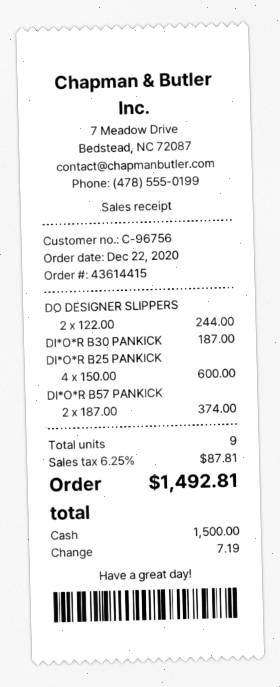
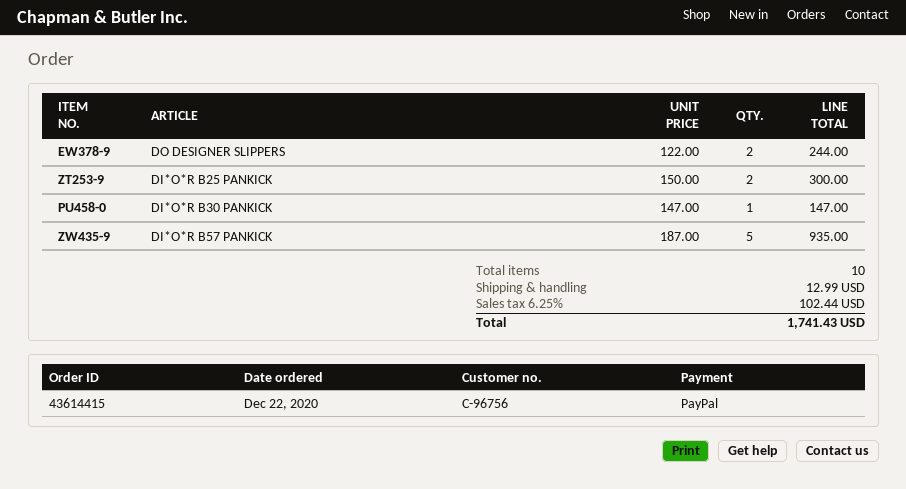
payment method: cash -> PayPal
DI*O*R B30 PANKICK: 1 x 187.00 = 187.00 -> 1 x 147.00 = 147.00
DI*O*R B25 PANKICK: 4 x 150.00 = 600.00 -> 2 x 150.00 = 300.00
DI*O*R B57 PANKICK: 2 x 187.00 = 374.00 -> 5 x 187.00 = 935.00
total quantity: 9 -> 10
shipping: none -> 12.99
tax: 6.25% = 87.81 -> 6.25% = 102.44
total: 1492.81 -> 1741.43

